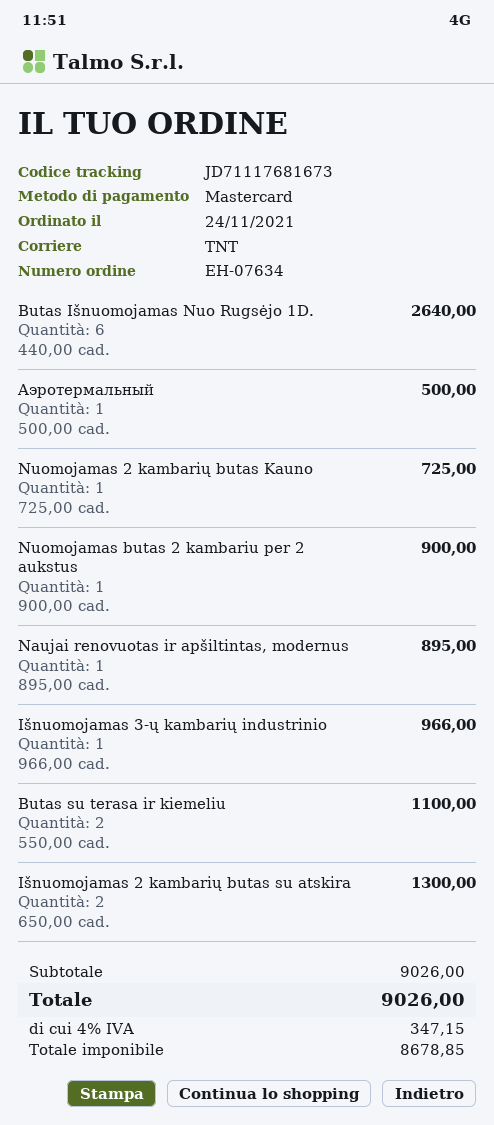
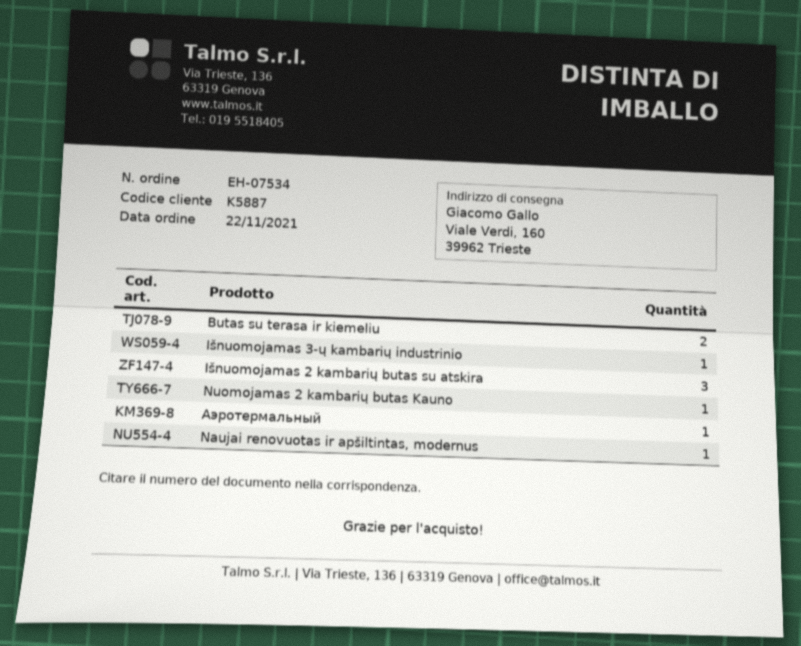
order number: EH-07634 -> EH-07534
order date: 2021-11-24 -> 2021-11-22
Butas Išnuomojamas Nuo Rugsėjo 1D.: 6 -> none
Nuomojamas butas 2 kambariu per 2 aukstus: 1 -> none
Išnuomojamas 2 kambarių butas su atskira: 2 -> 3

